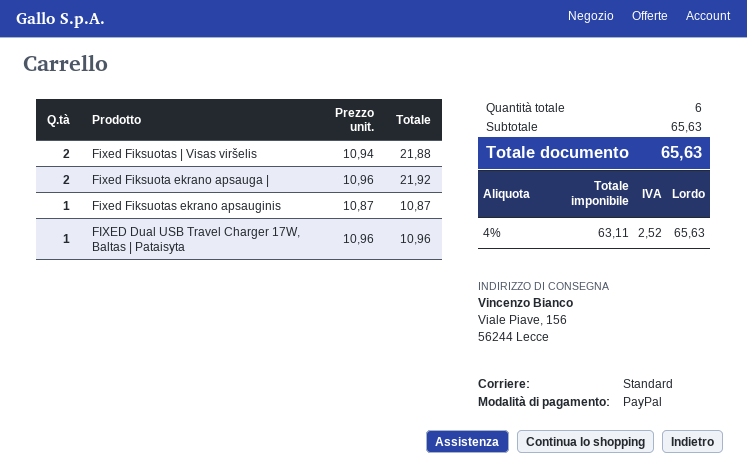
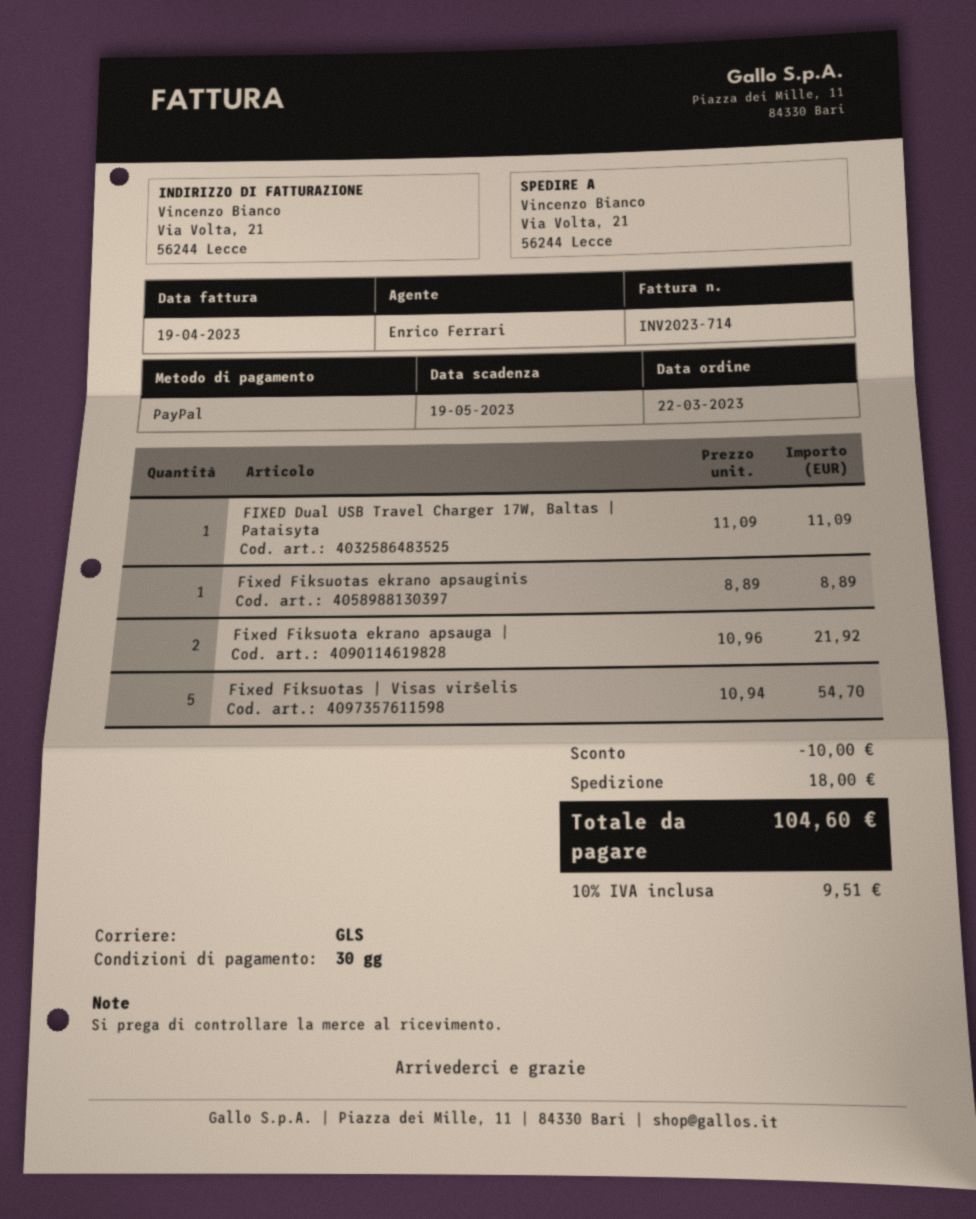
shipping method: standard -> GLS
ship to: Viale Piave, 156, 56244 Lecce -> Via Volta, 21, 56244 Lecce
Fixed Fiksuotas | Visas viršelis: 2 x 10.94 = 21.88 -> 5 x 10.94 = 54.70
Fixed Fiksuotas ekrano apsauginis: 1 x 10.87 = 10.87 -> 1 x 8.89 = 8.89
FIXED Dual USB Travel Charger 17W, Baltas | Pataisyta: 1 x 10.96 = 10.96 -> 1 x 11.09 = 11.09
discount: none -> 10.00
shipping: none -> 18.00
tax: 4% = 2.52 -> 10% = 9.51
total: 65.63 -> 104.60

